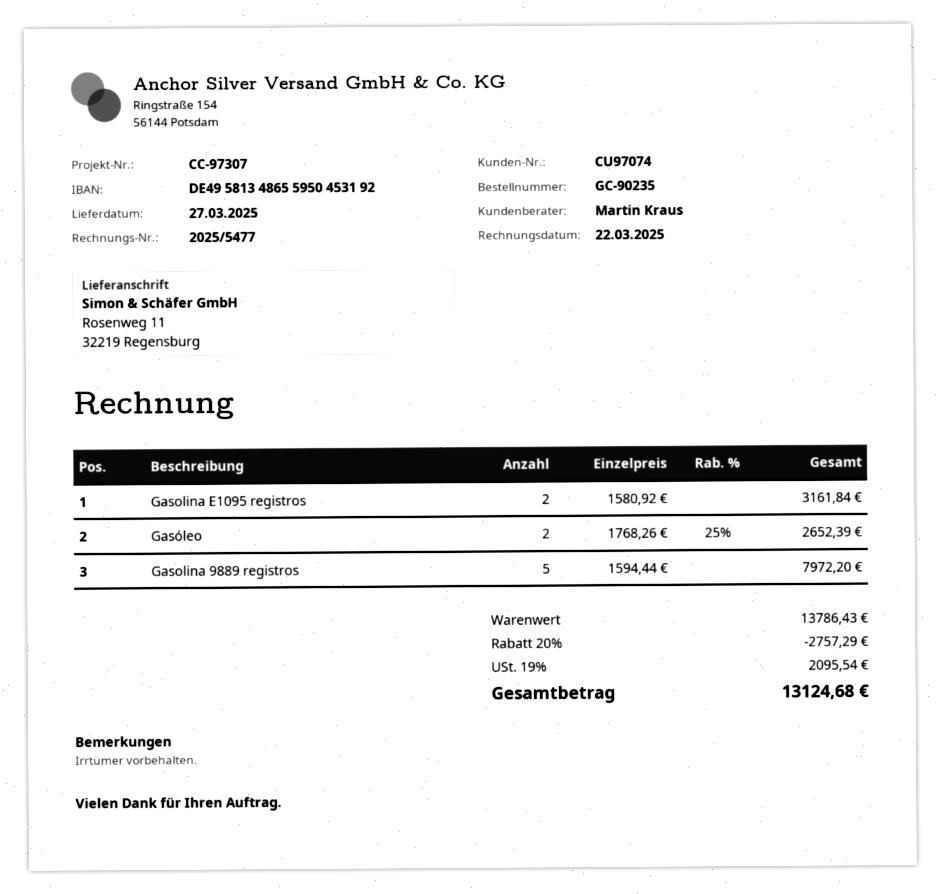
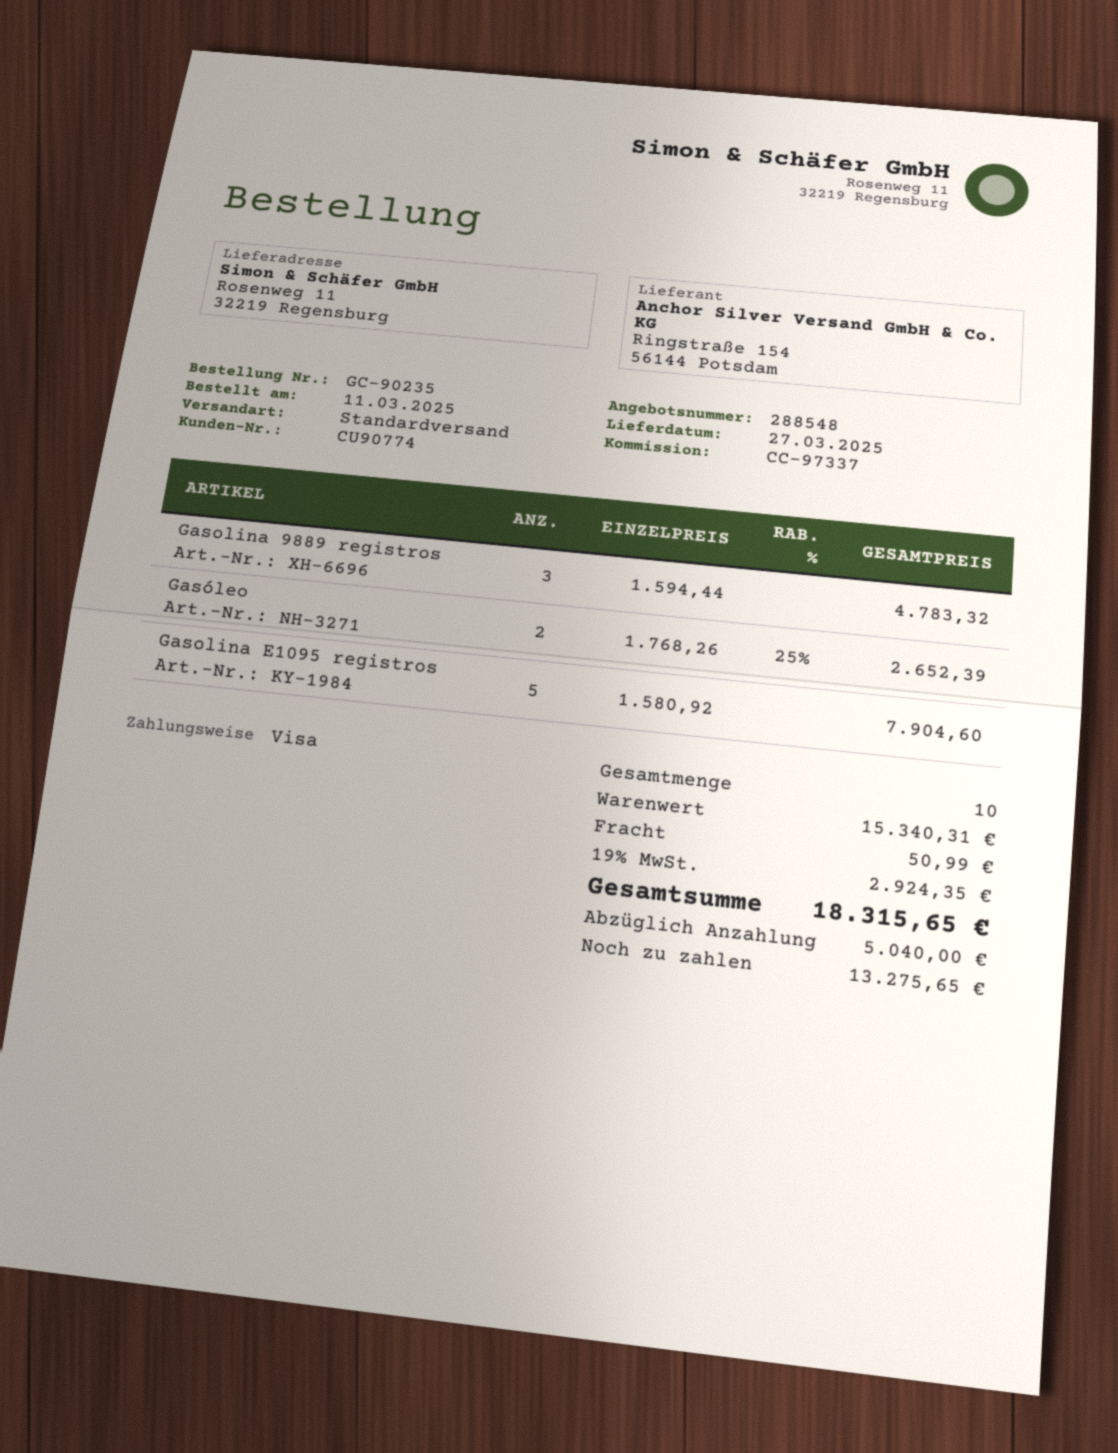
customer number: CU97074 -> CU90774
reference: CC-97307 -> CC-97337
Gasolina E1095 registros: 2 x 1580.92 = 3161.84 -> 5 x 1580.92 = 7904.60
Gasolina 9889 registros: 5 x 1594.44 = 7972.20 -> 3 x 1594.44 = 4783.32
subtotal: 13786.43 -> 15340.31
discount: 20% = 2757.29 -> none
shipping: none -> 50.99
tax: 19% = 2095.54 -> 19% = 2924.35
total: 13124.68 -> 18315.65

